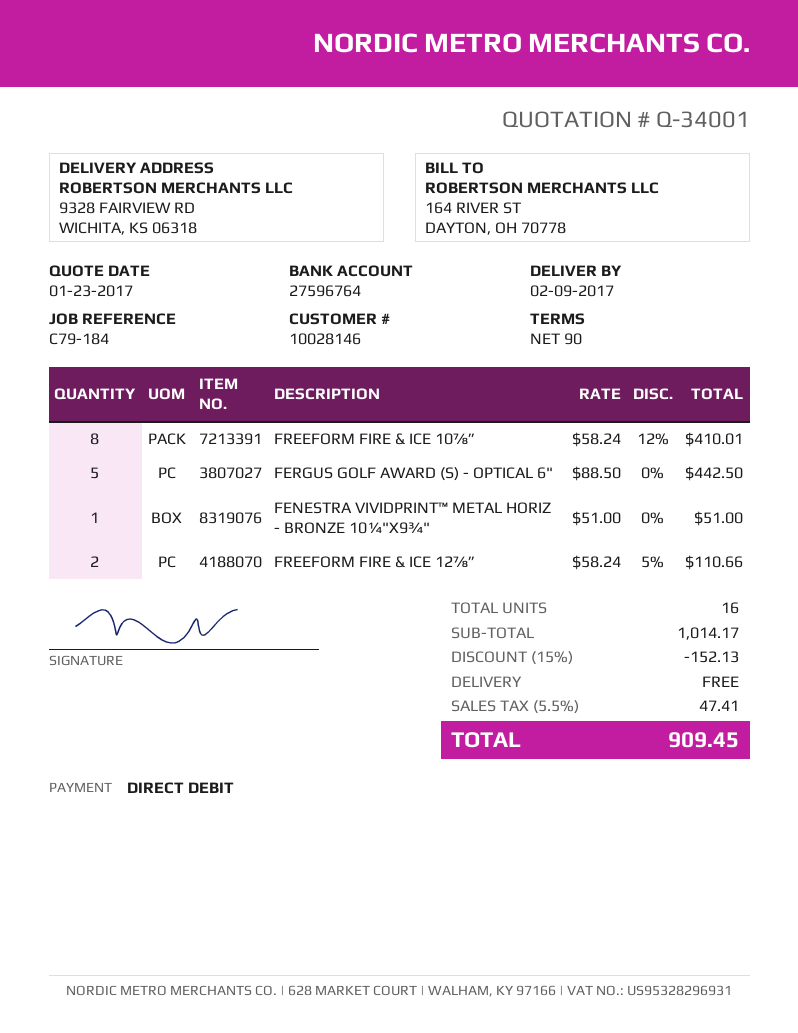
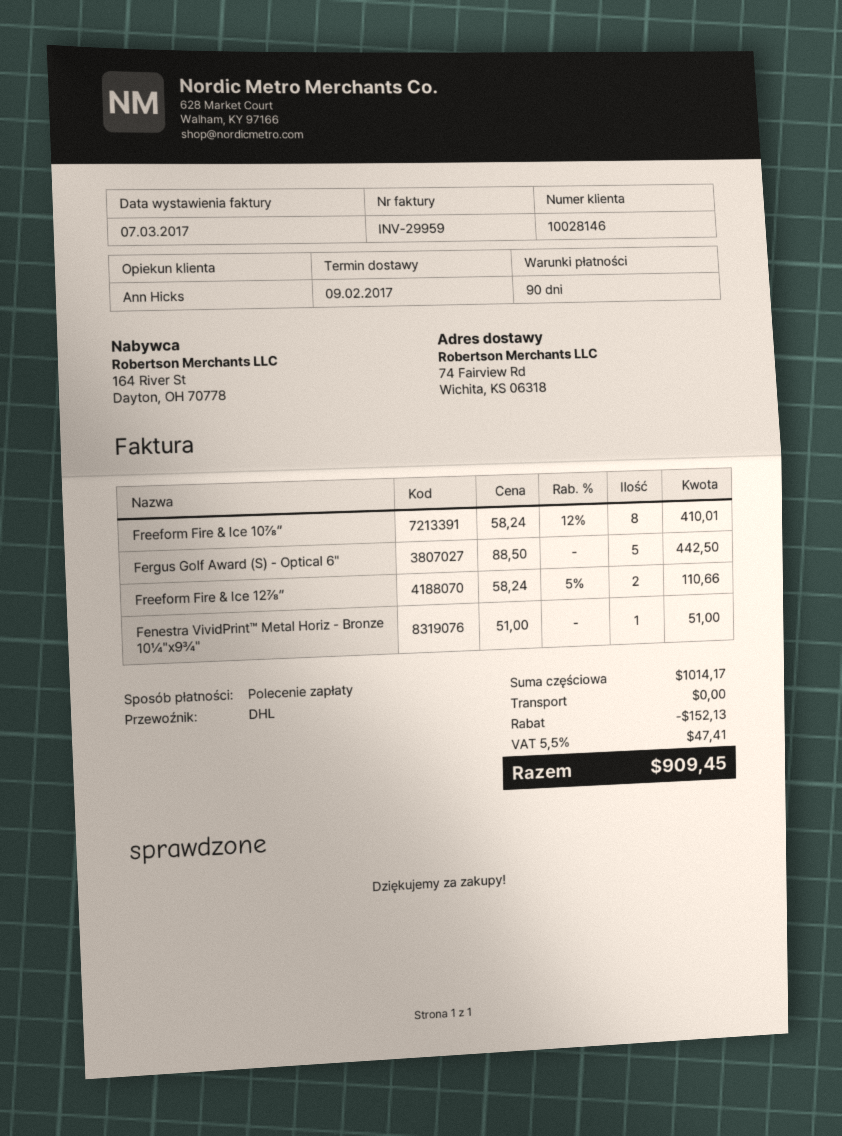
ship to: 9328 FAIRVIEW RD, WICHITA, KS 06318 -> 74 Fairview Rd, Wichita, KS 06318

